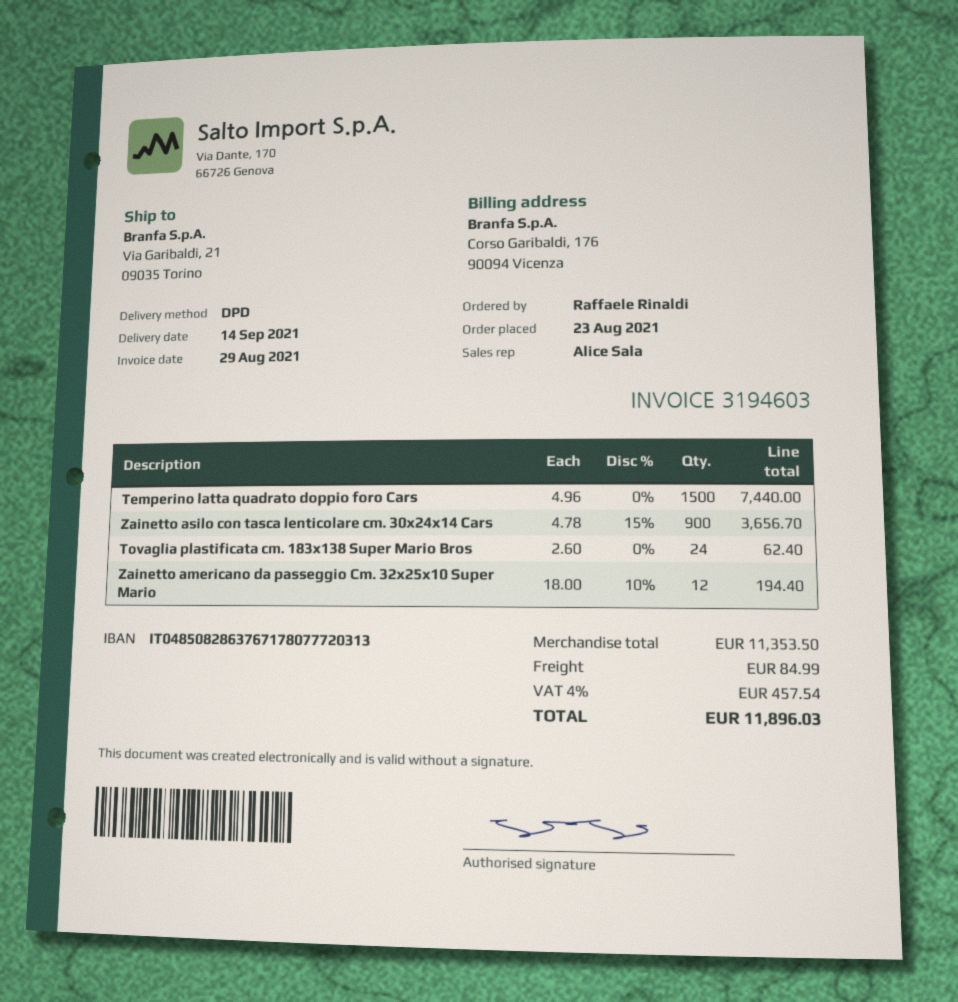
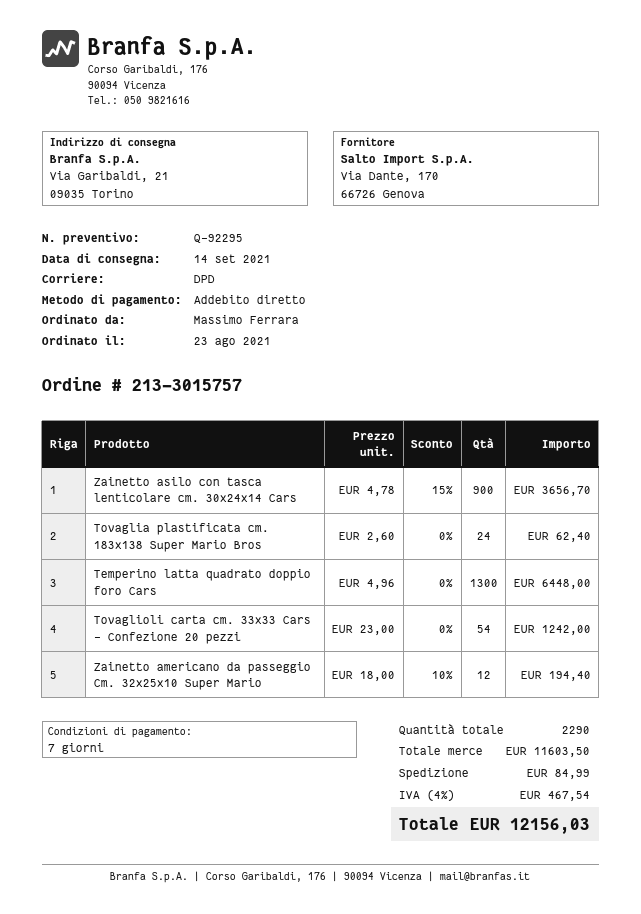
ordered by: Raffaele Rinaldi -> Massimo Ferrara
Temperino latta quadrato doppio foro Cars: 1500 x 4.96 = 7440.00 -> 1300 x 4.96 = 6448.00
Tovaglioli carta cm. 33x33 Cars - Confezione 20 pezzi: none -> 54 x 23.00 = 1242.00
subtotal: 11353.50 -> 11603.50
tax: 4% = 457.54 -> 4% = 467.54
total: 11896.03 -> 12156.03

